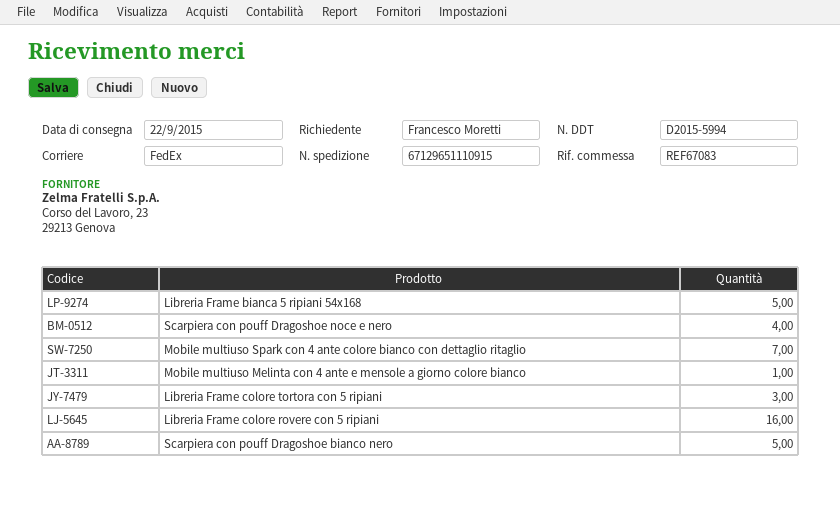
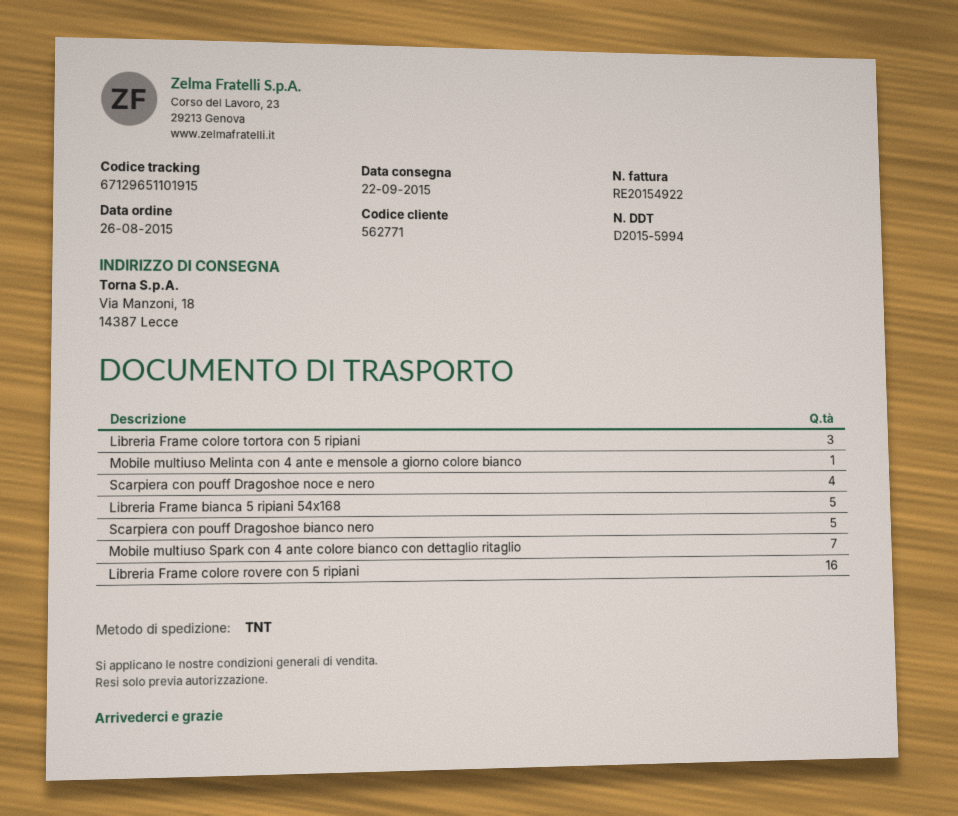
shipping method: FedEx -> TNT
tracking number: 67129651110915 -> 67129651101915

